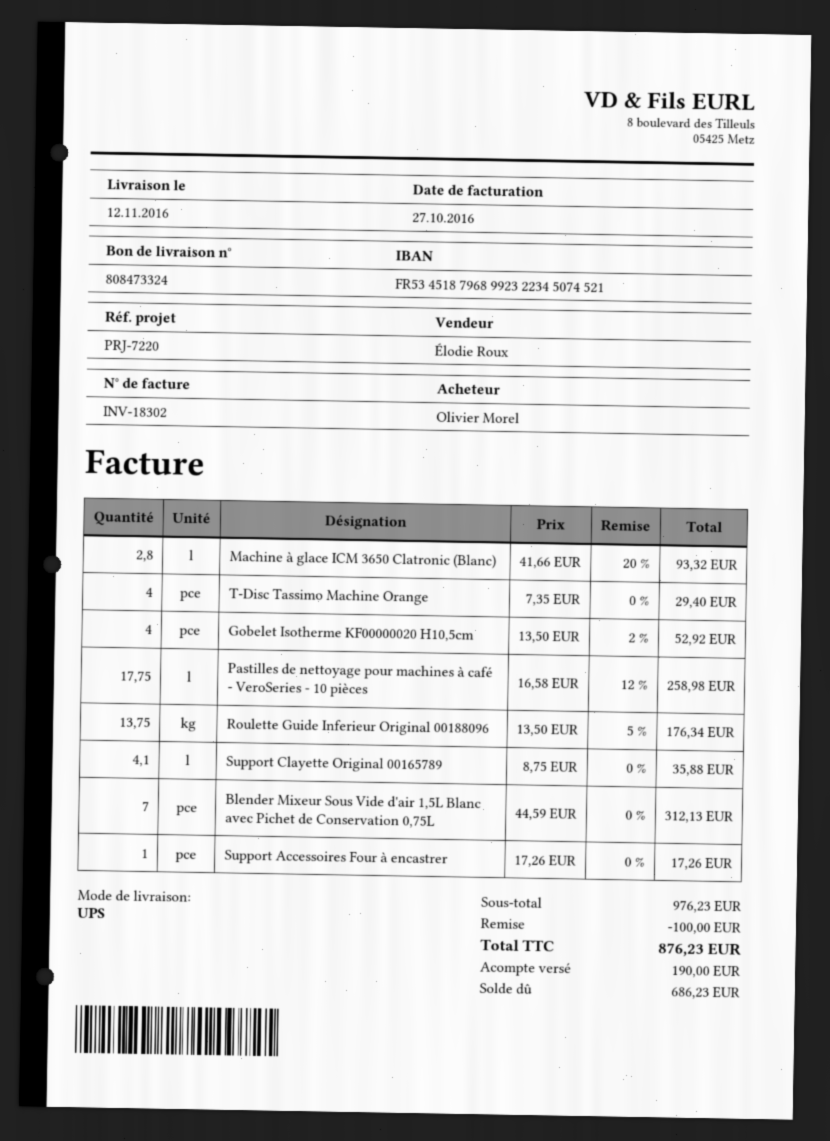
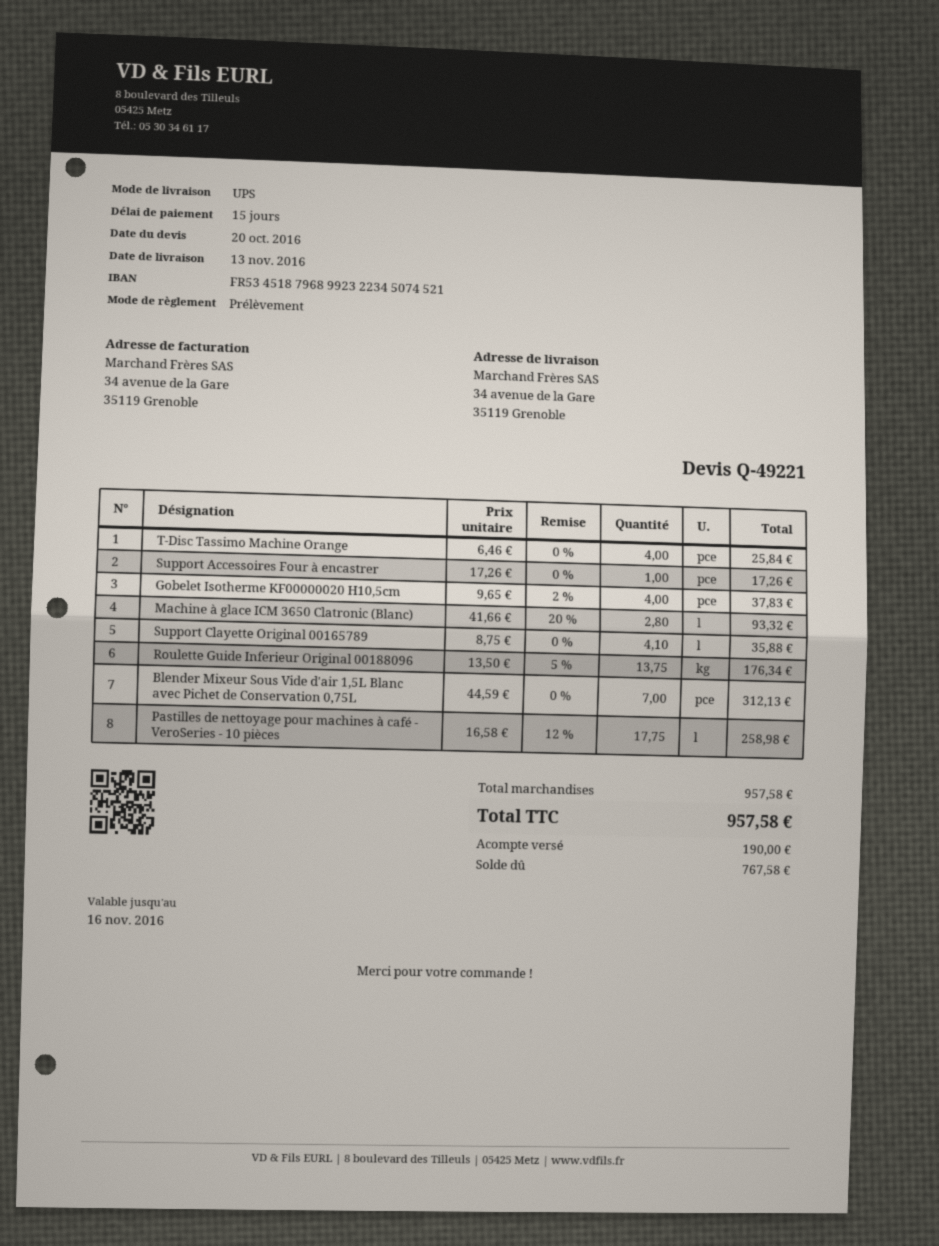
delivery date: 2016-11-12 -> 2016-11-13
T-Disc Tassimo Machine Orange: 4 x 7.35 = 29.40 -> 4 x 6.46 = 25.84
Gobelet Isotherme KF00000020 H10,5cm: 4 x 13.50 - 2% = 52.92 -> 4 x 9.65 - 2% = 37.83
subtotal: 976.23 -> 957.58
discount: 100.00 -> none
total: 876.23 -> 957.58
balance: 686.23 -> 767.58

